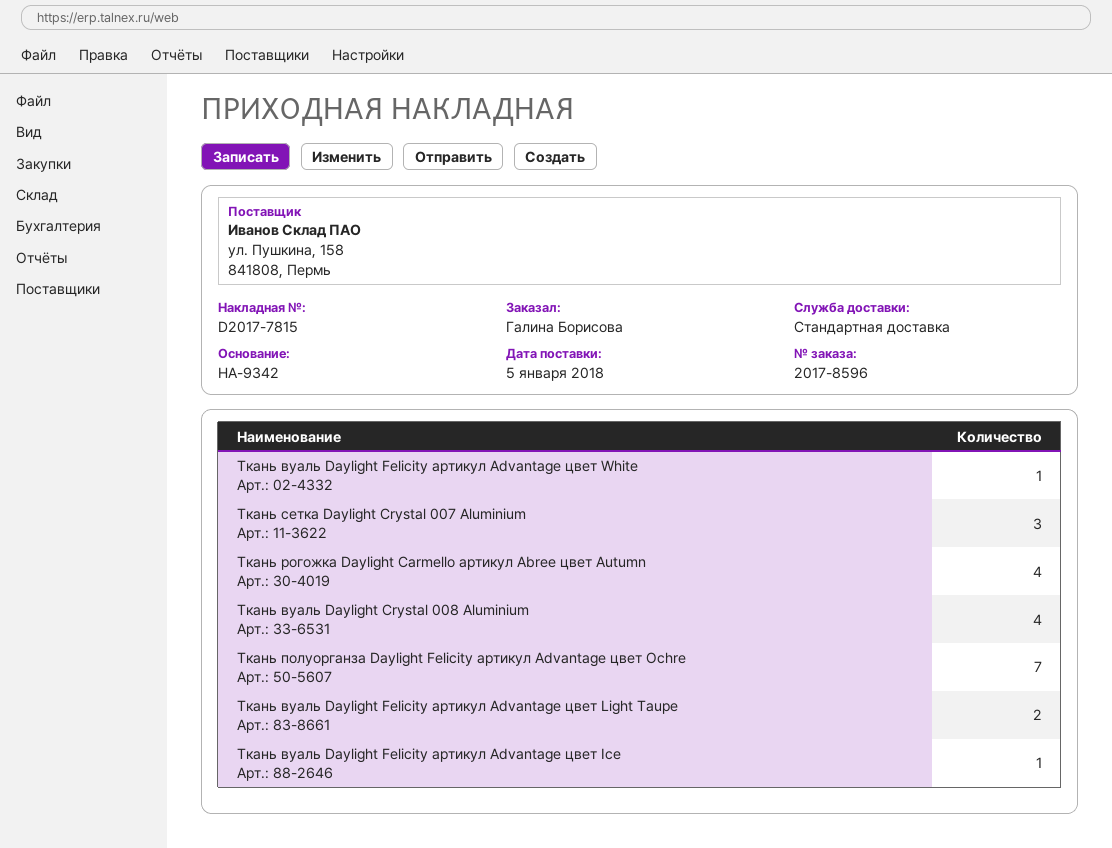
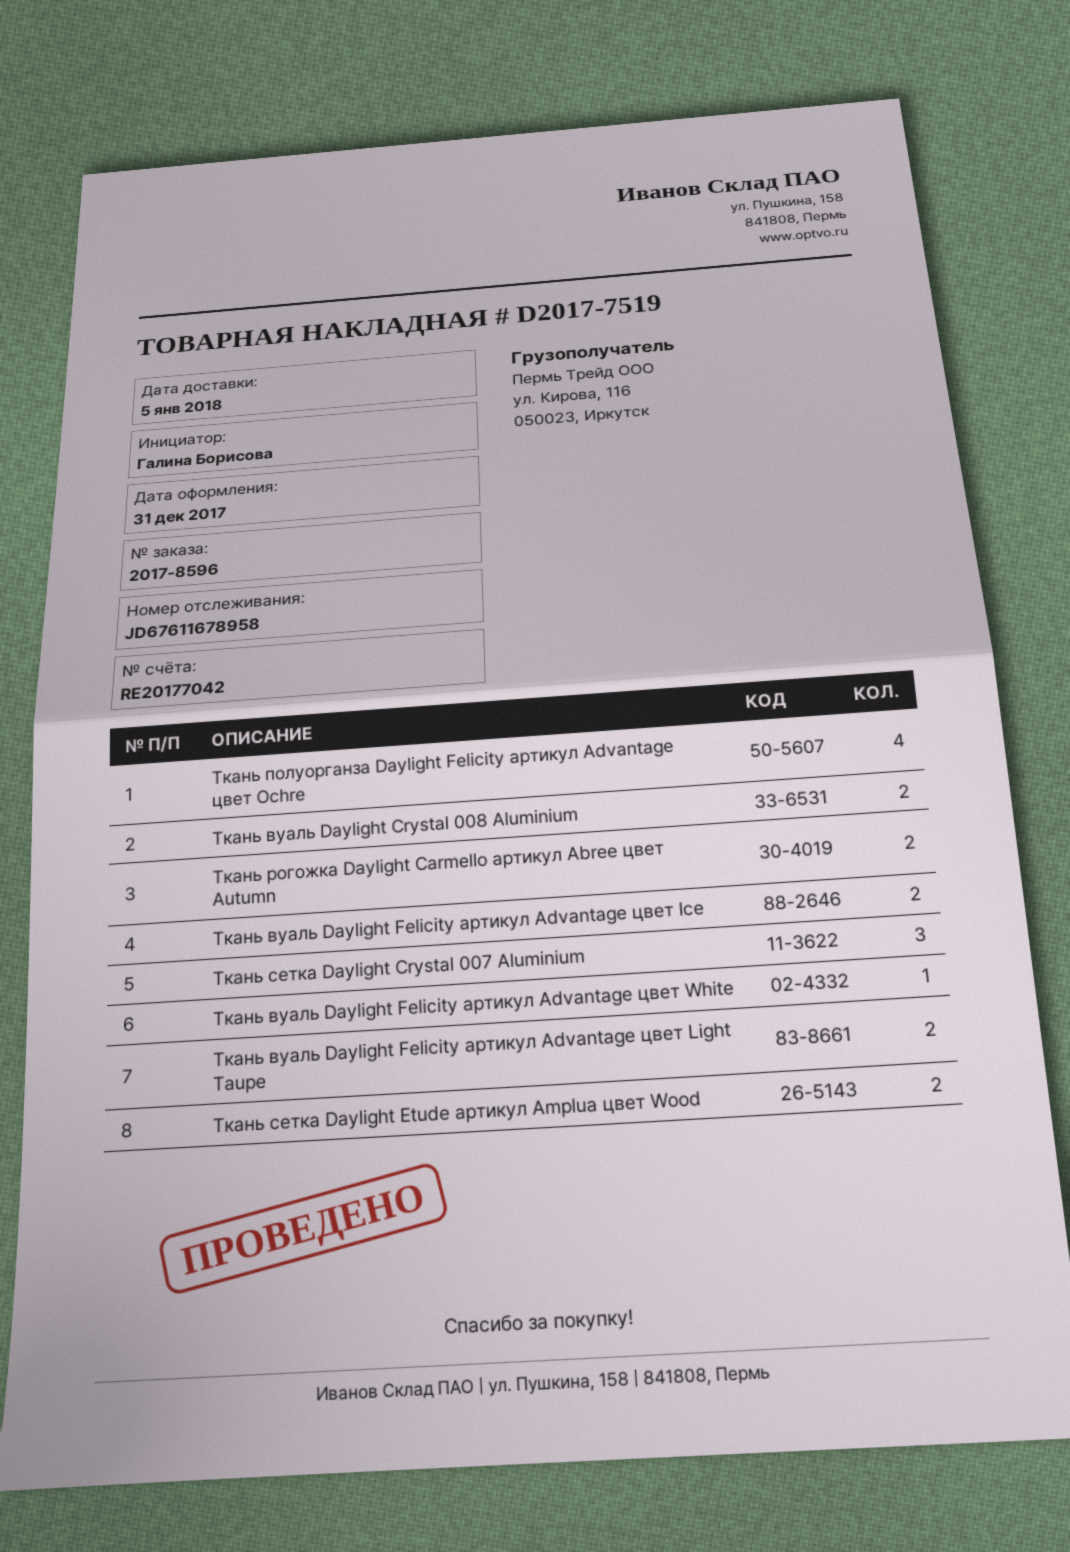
delivery note number: D2017-7815 -> D2017-7519
Ткань рогожка Daylight Carmello артикул Abree цвет Autumn: 4 -> 2
Ткань вуаль Daylight Crystal 008 Aluminium: 4 -> 2
Ткань полуорганза Daylight Felicity артикул Advantage цвет Ochre: 7 -> 4
Ткань вуаль Daylight Felicity артикул Advantage цвет Ice: 1 -> 2
Ткань сетка Daylight Etude артикул Amplua цвет Wood: none -> 2

